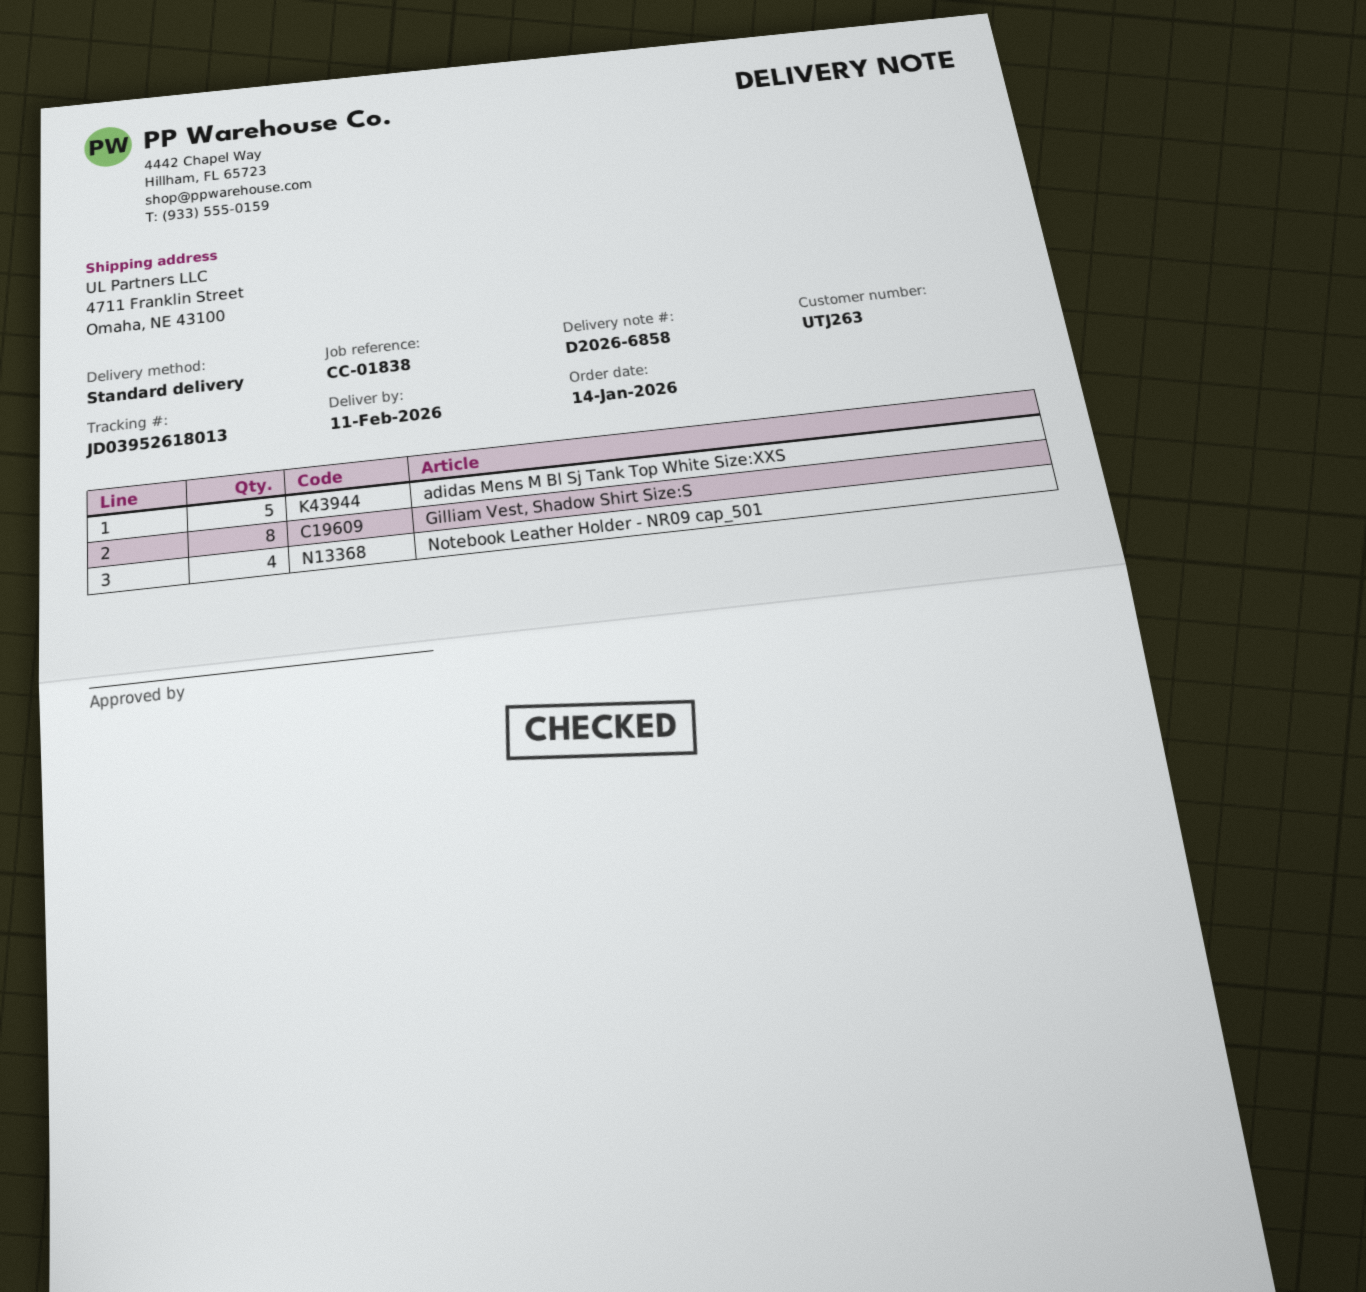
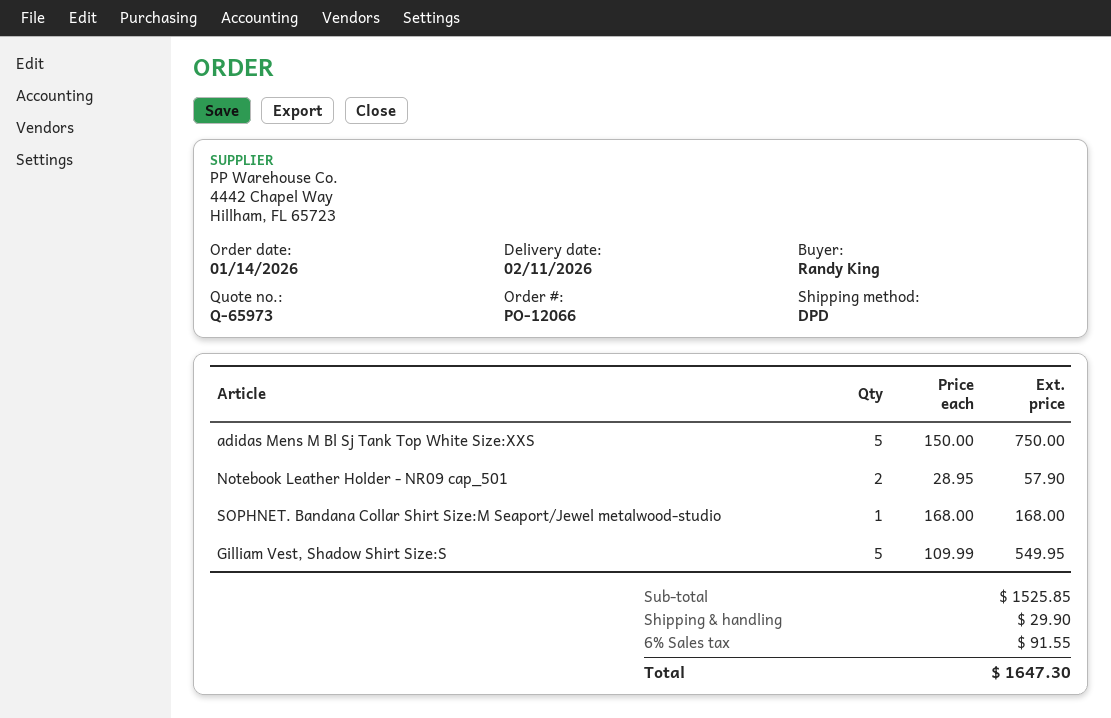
shipping method: standard -> DPD
Gilliam Vest, Shadow Shirt Size:S: 8 -> 5
Notebook Leather Holder - NR09 cap_501: 4 -> 2
SOPHNET. Bandana Collar Shirt Size:M Seaport/Jewel metalwood-studio: none -> 1

